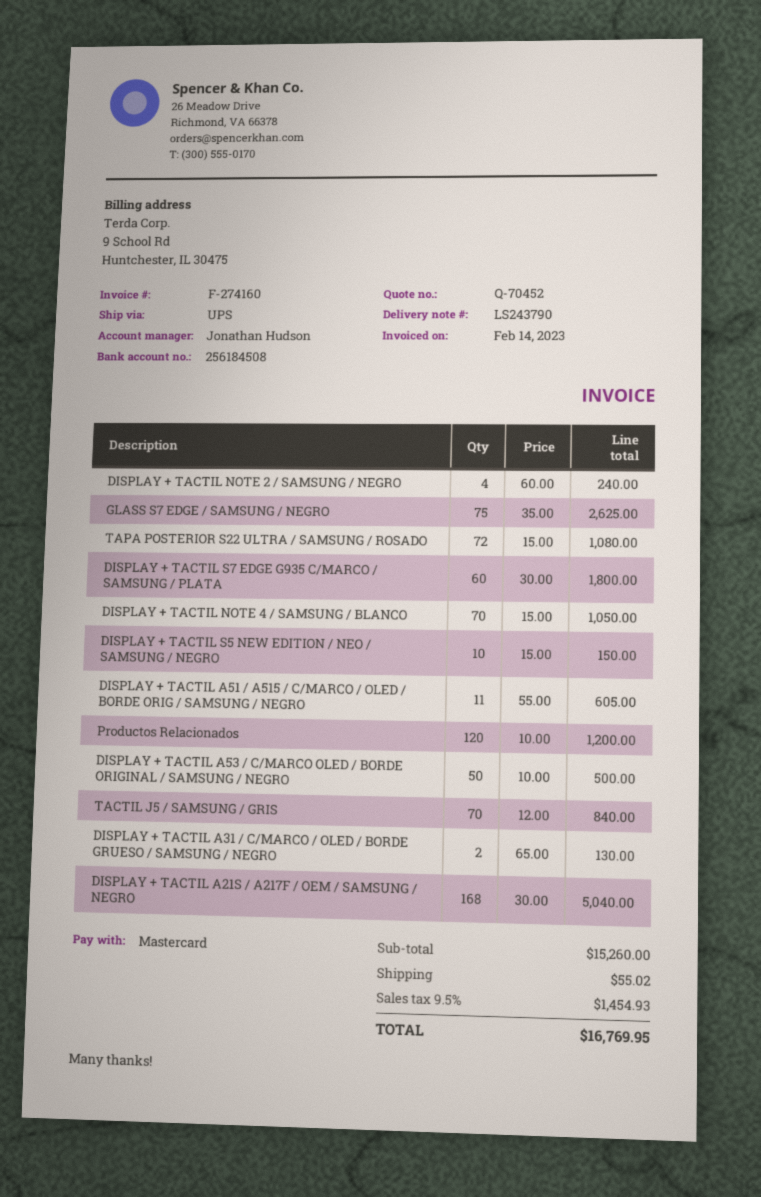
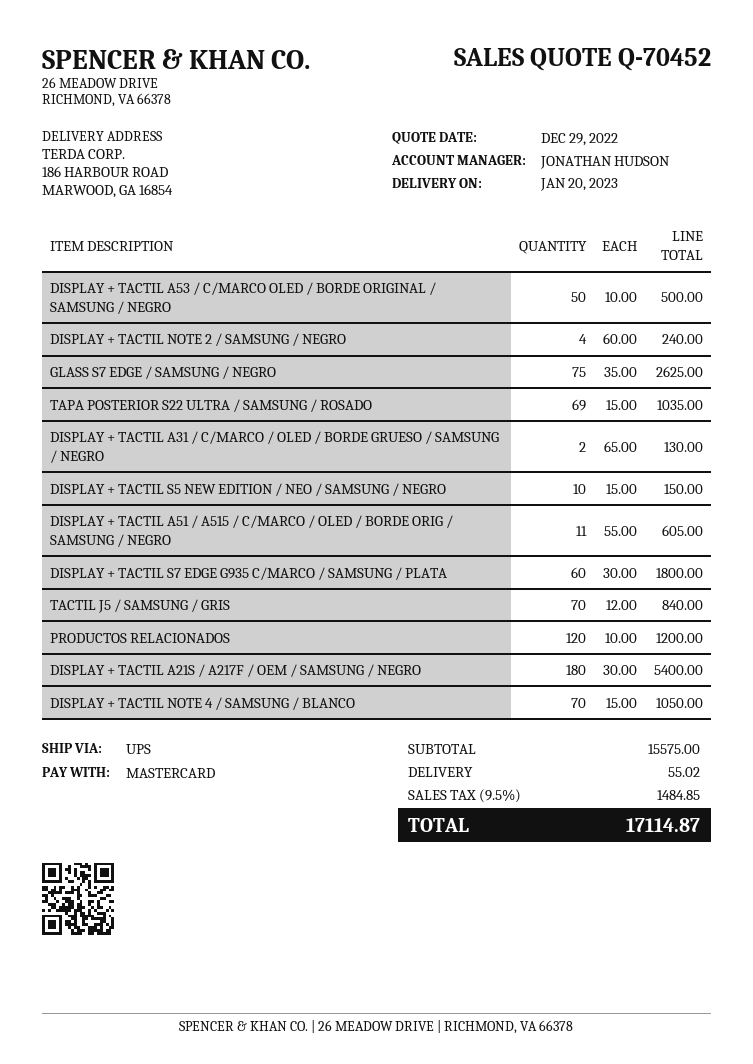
TAPA POSTERIOR S22 ULTRA / SAMSUNG / ROSADO: 72 x 15.00 = 1080.00 -> 69 x 15.00 = 1035.00
DISPLAY + TACTIL A21S / A217F / OEM / SAMSUNG / NEGRO: 168 x 30.00 = 5040.00 -> 180 x 30.00 = 5400.00
subtotal: 15260.00 -> 15575.00
tax: 9.5% = 1454.93 -> 9.5% = 1484.85
total: 16769.95 -> 17114.87

